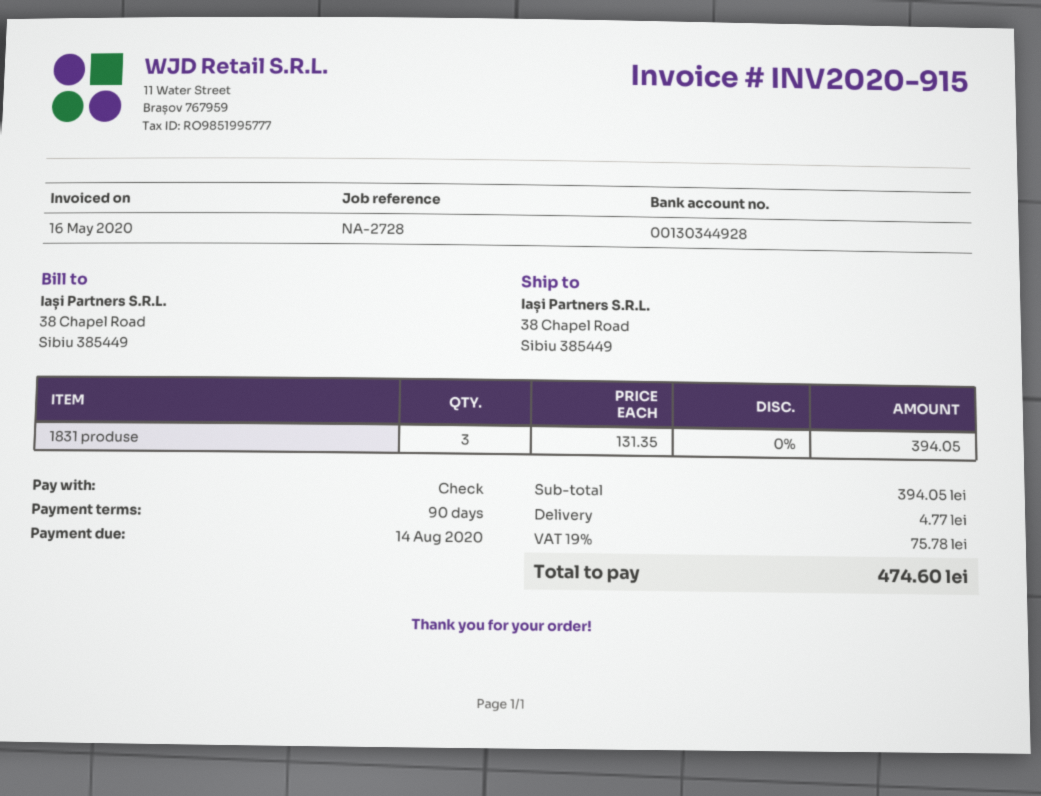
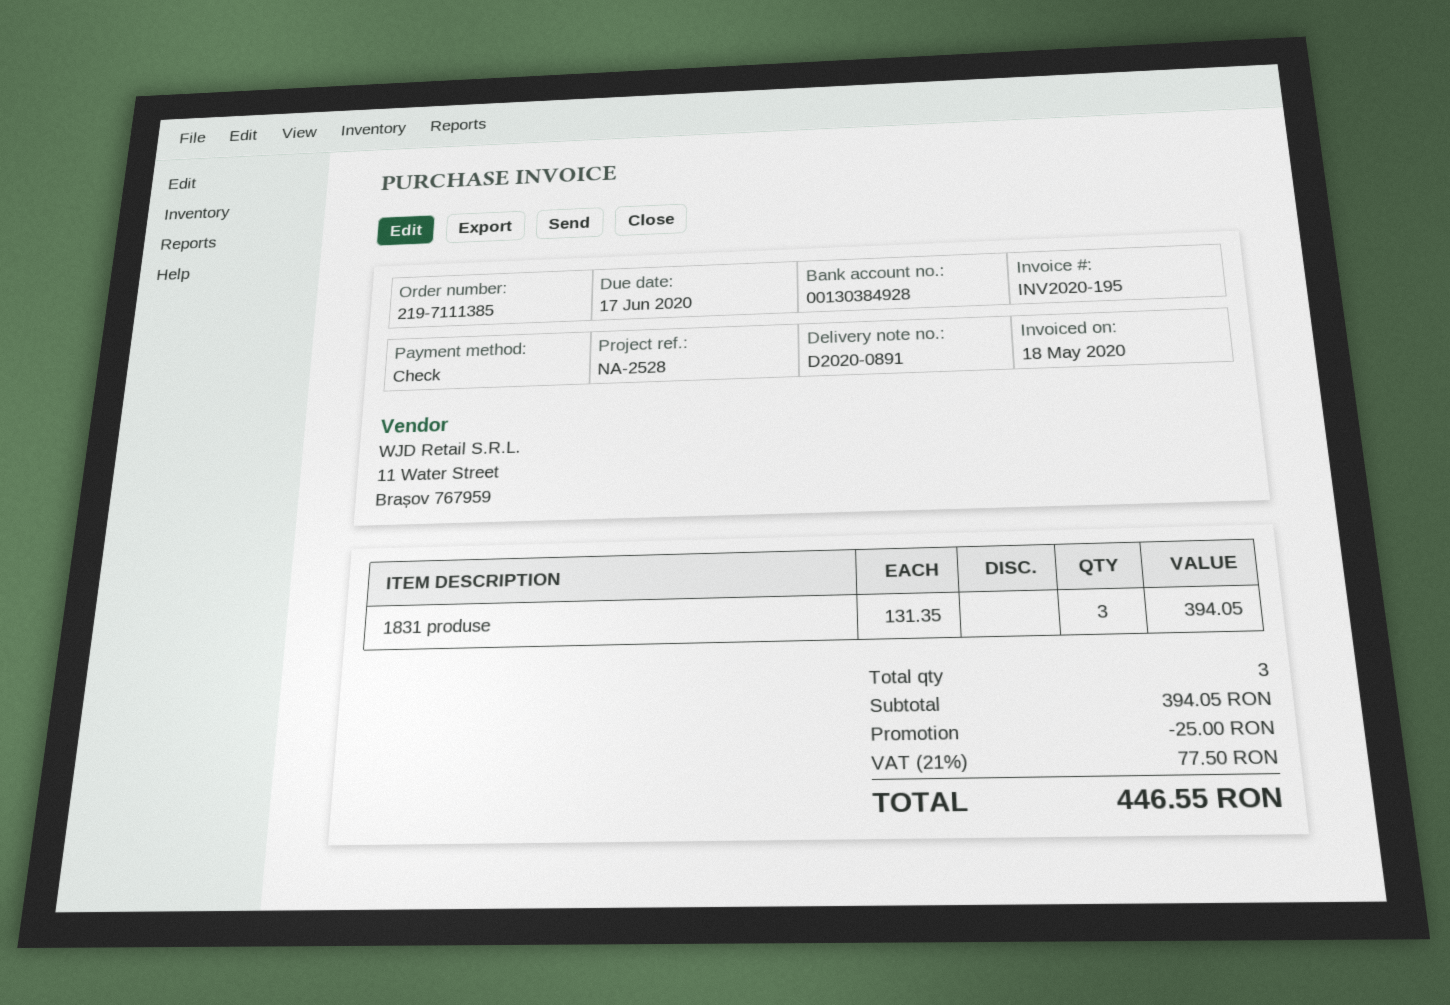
invoice number: INV2020-915 -> INV2020-195
invoice date: 2020-05-16 -> 2020-05-18
due date: 2020-08-14 -> 2020-06-17
reference: NA-2728 -> NA-2528
bank account: 00130344928 -> 00130384928
discount: none -> 25.00
shipping: 4.77 -> none
tax: 19% = 75.78 -> 21% = 77.50
total: 474.60 -> 446.55

